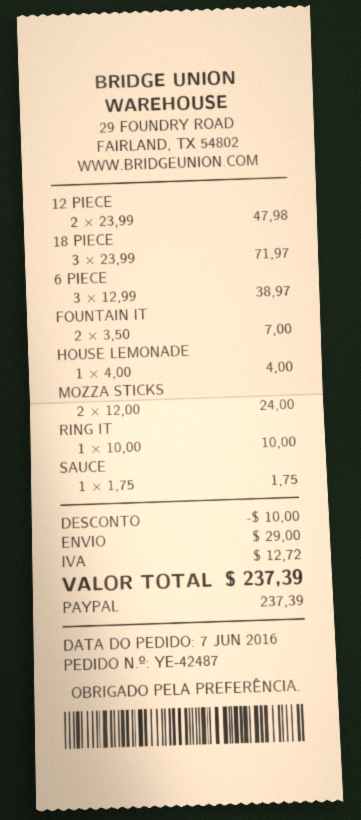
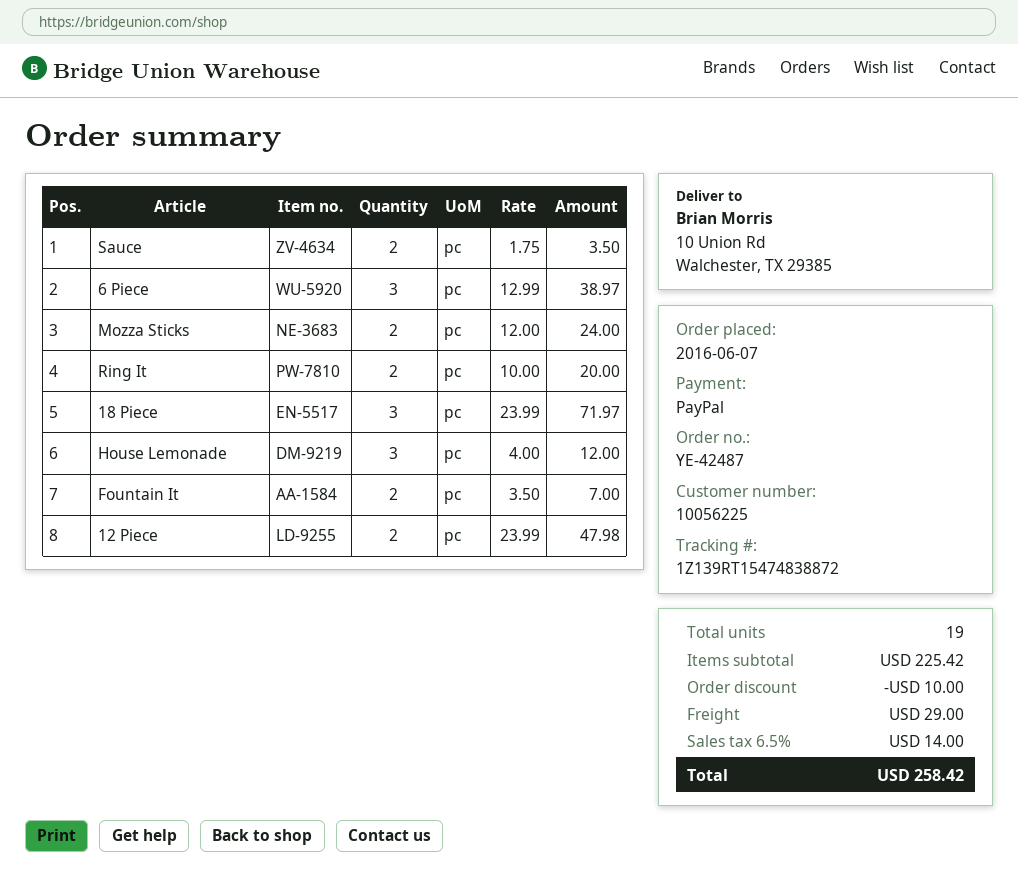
HOUSE LEMONADE: 1 x 4.00 = 4.00 -> 3 x 4.00 = 12.00
RING IT: 1 x 10.00 = 10.00 -> 2 x 10.00 = 20.00
SAUCE: 1 x 1.75 = 1.75 -> 2 x 1.75 = 3.50
tax: 12.72 -> 14.00
total: 237.39 -> 258.42

